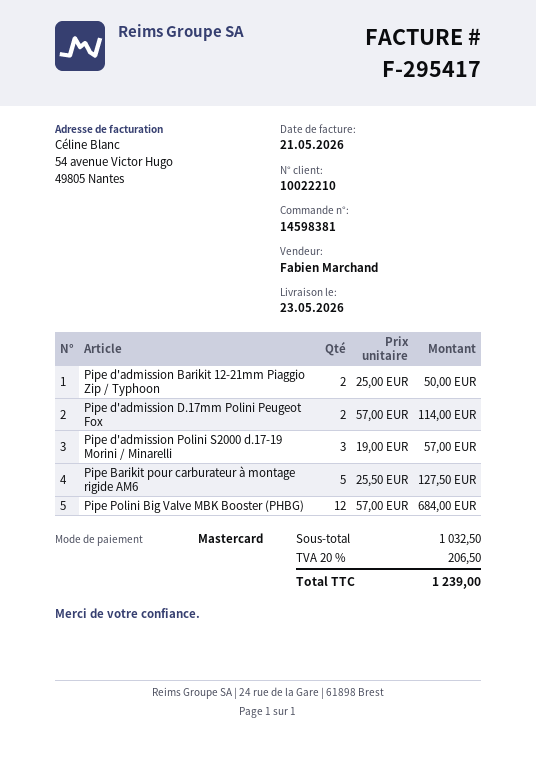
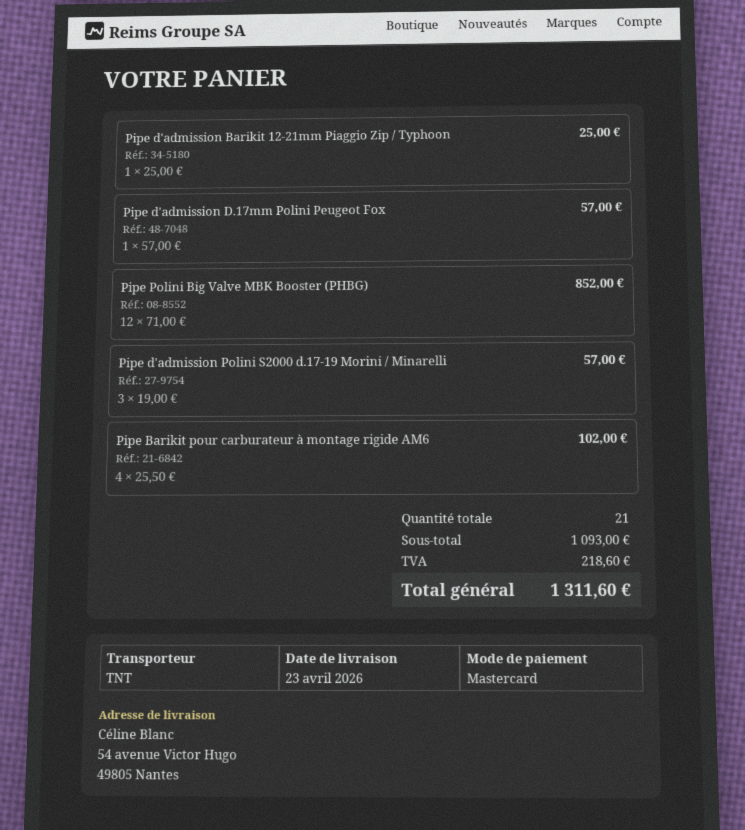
delivery date: 2026-05-23 -> 2026-04-23
Pipe d'admission Barikit 12-21mm Piaggio Zip / Typhoon: 2 x 25.00 = 50.00 -> 1 x 25.00 = 25.00
Pipe d'admission D.17mm Polini Peugeot Fox: 2 x 57.00 = 114.00 -> 1 x 57.00 = 57.00
Pipe Barikit pour carburateur à montage rigide AM6: 5 x 25.50 = 127.50 -> 4 x 25.50 = 102.00
Pipe Polini Big Valve MBK Booster (PHBG): 12 x 57.00 = 684.00 -> 12 x 71.00 = 852.00
subtotal: 1032.50 -> 1093.00
tax: 206.50 -> 218.60
total: 1239.00 -> 1311.60

